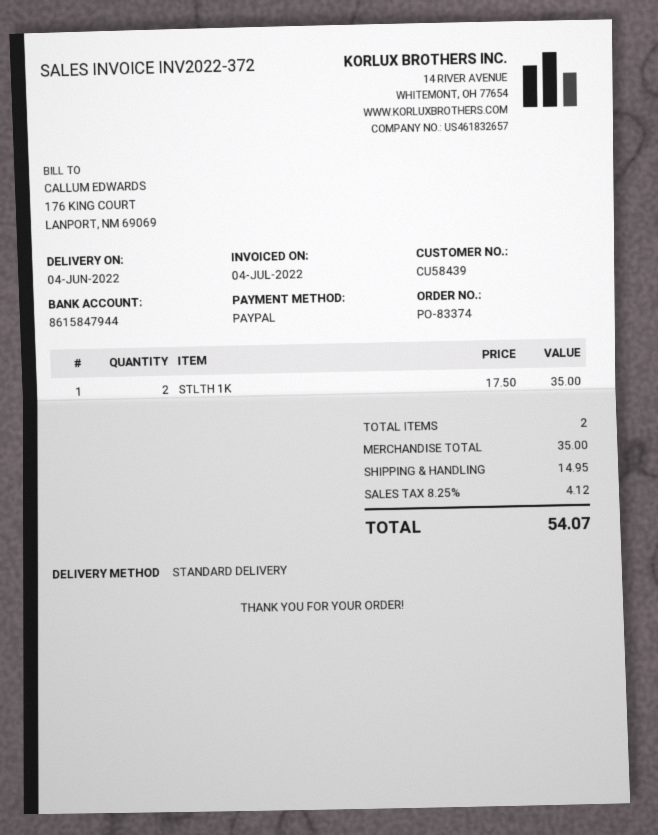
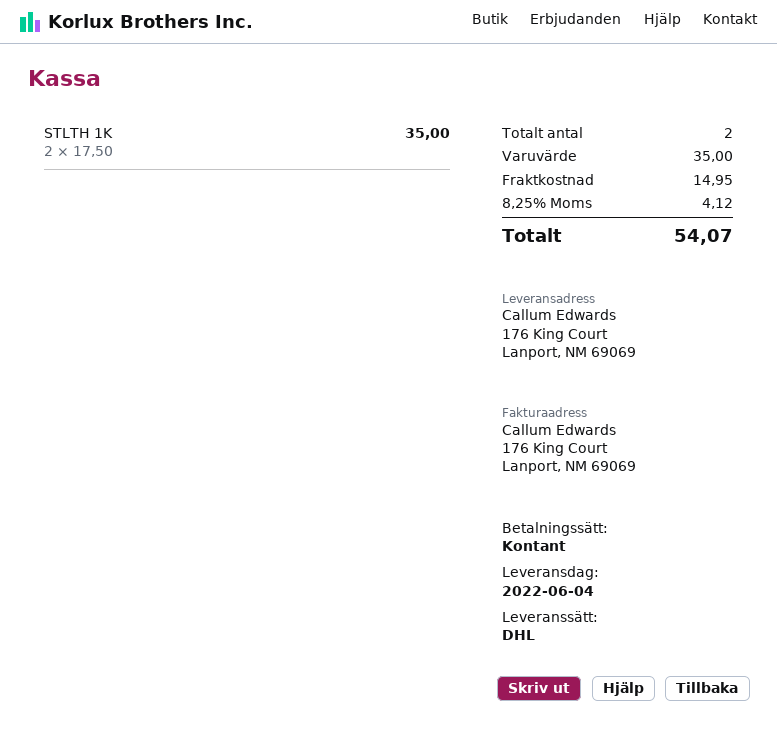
payment method: PayPal -> cash
shipping method: standard -> DHL

